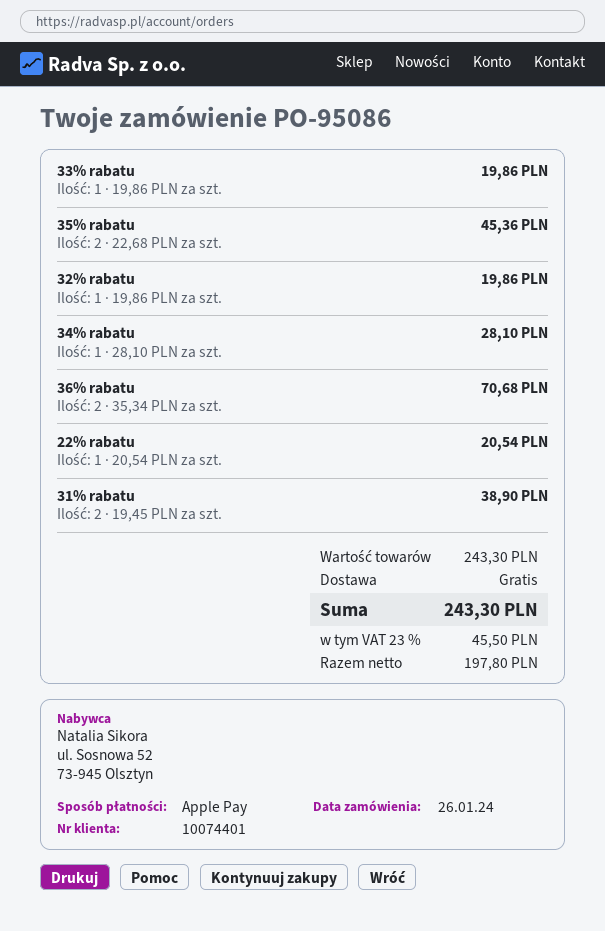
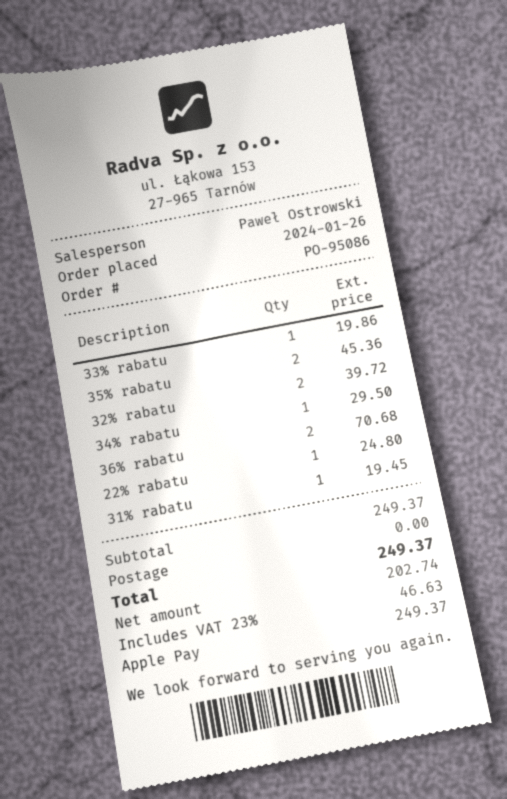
32% rabatu: 1 for 19.86 -> 2 for 39.72
34% rabatu: 1 for 28.10 -> 1 for 29.50
22% rabatu: 1 for 20.54 -> 1 for 24.80
31% rabatu: 2 for 38.90 -> 1 for 19.45
subtotal: 243.30 -> 249.37
net: 197.80 -> 202.74
tax: 23% = 45.50 -> 23% = 46.63
total: 243.30 -> 249.37

